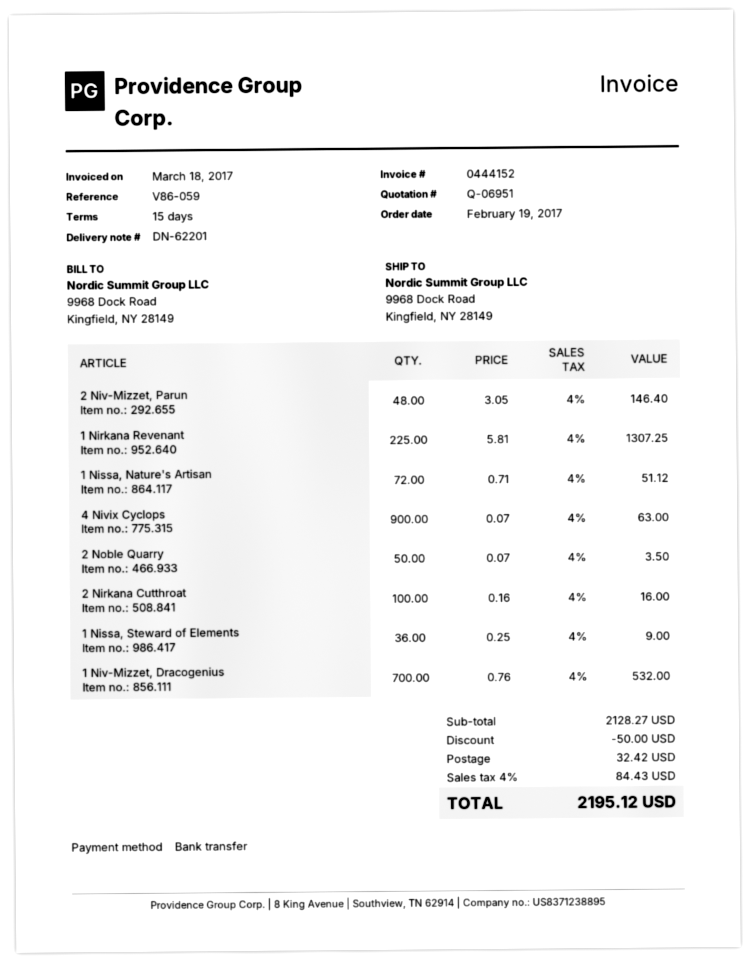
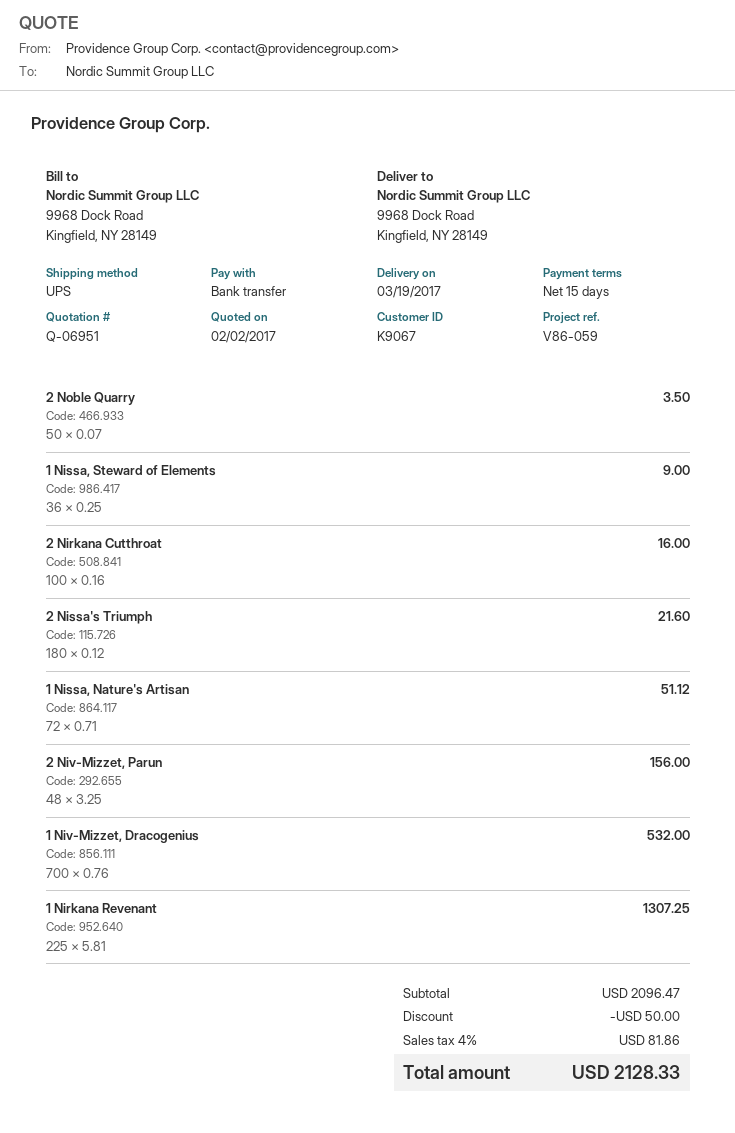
2 Niv-Mizzet, Parun: 48 x 3.05 = 146.40 -> 48 x 3.25 = 156.00
4 Nivix Cyclops: 900 x 0.07 = 63.00 -> none
2 Nissa's Triumph: none -> 180 x 0.12 = 21.60
subtotal: 2128.27 -> 2096.47
shipping: 32.42 -> none
tax: 4% = 84.43 -> 4% = 81.86
total: 2195.12 -> 2128.33

